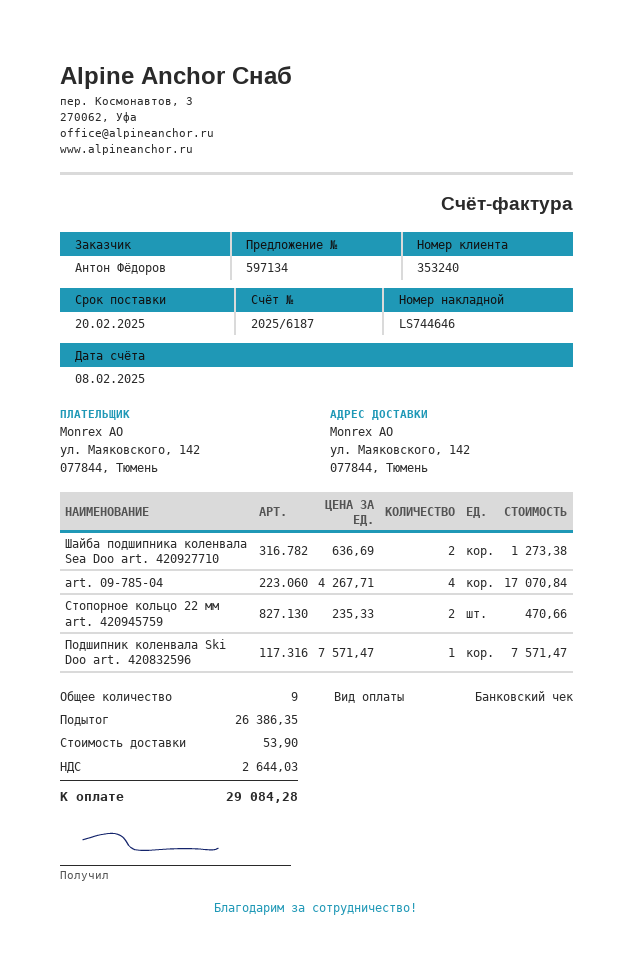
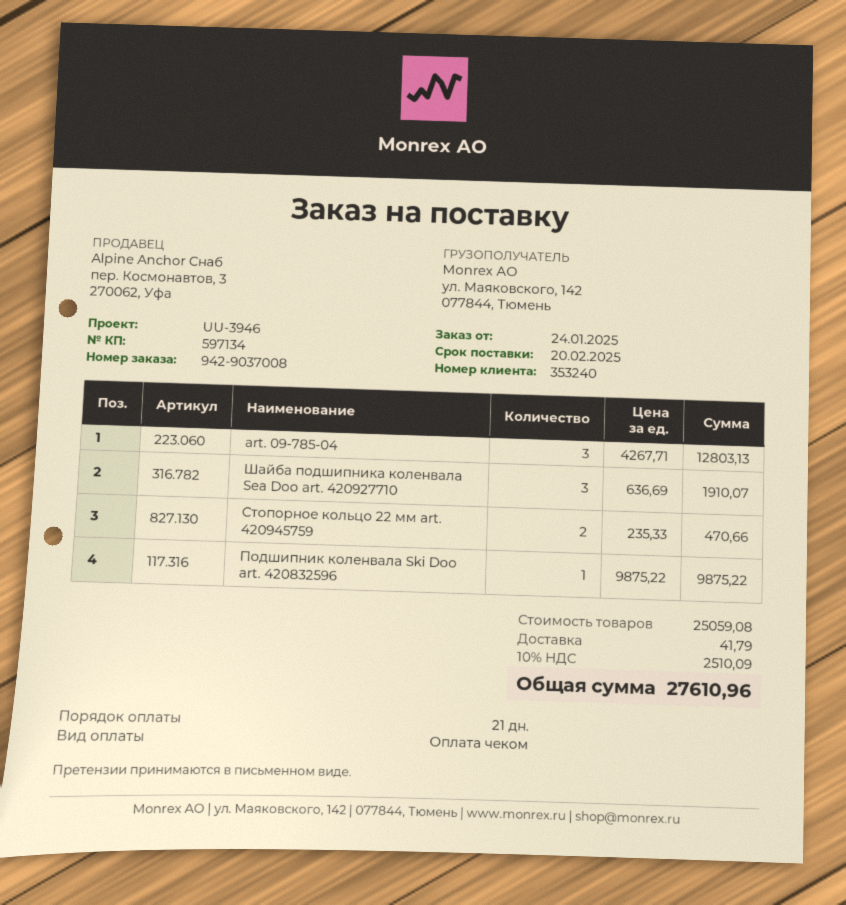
Шайба подшипника коленвала Sea Doo art. 420927710: 2 x 636.69 = 1273.38 -> 3 x 636.69 = 1910.07
art. 09-785-04: 4 x 4267.71 = 17070.84 -> 3 x 4267.71 = 12803.13
Подшипник коленвала Ski Doo art. 420832596: 1 x 7571.47 = 7571.47 -> 1 x 9875.22 = 9875.22
subtotal: 26386.35 -> 25059.08
shipping: 53.90 -> 41.79
tax: 2644.03 -> 2510.09
total: 29084.28 -> 27610.96

